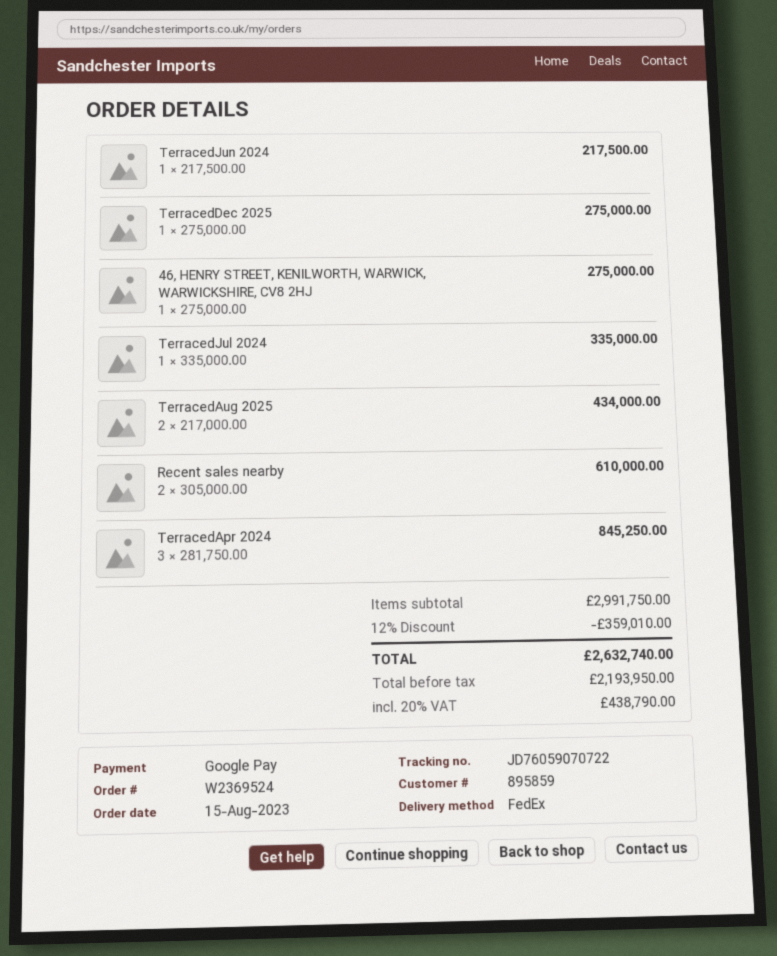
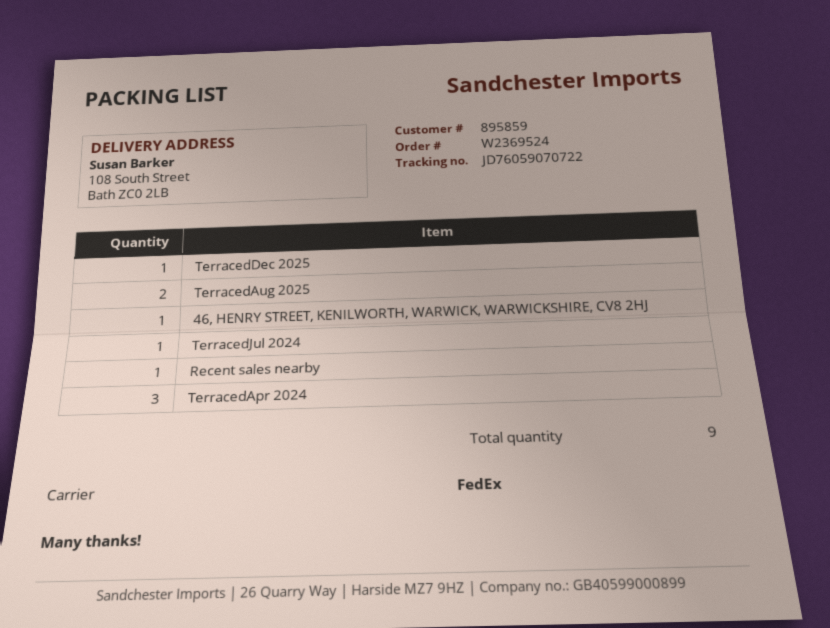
TerracedJun 2024: 1 -> none
Recent sales nearby: 2 -> 1

